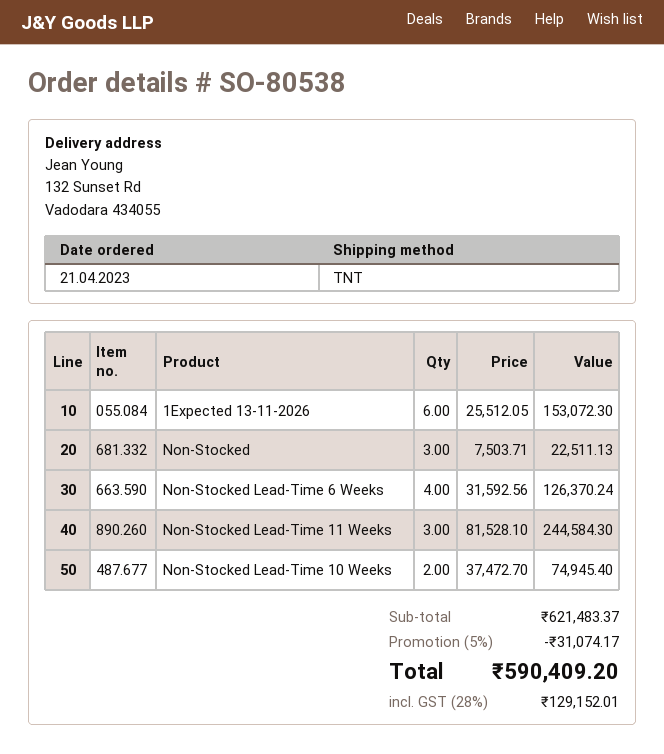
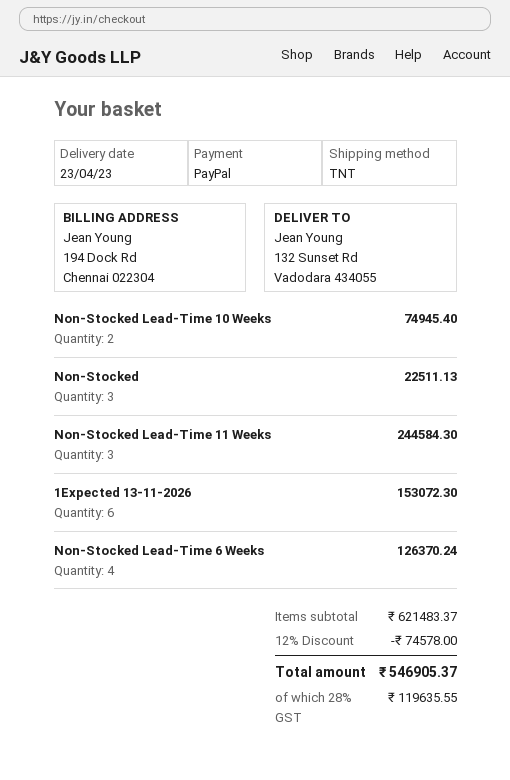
discount: 5% = 31074.17 -> 12% = 74578.00
tax: 28% = 129152.01 -> 28% = 119635.55
total: 590409.20 -> 546905.37

